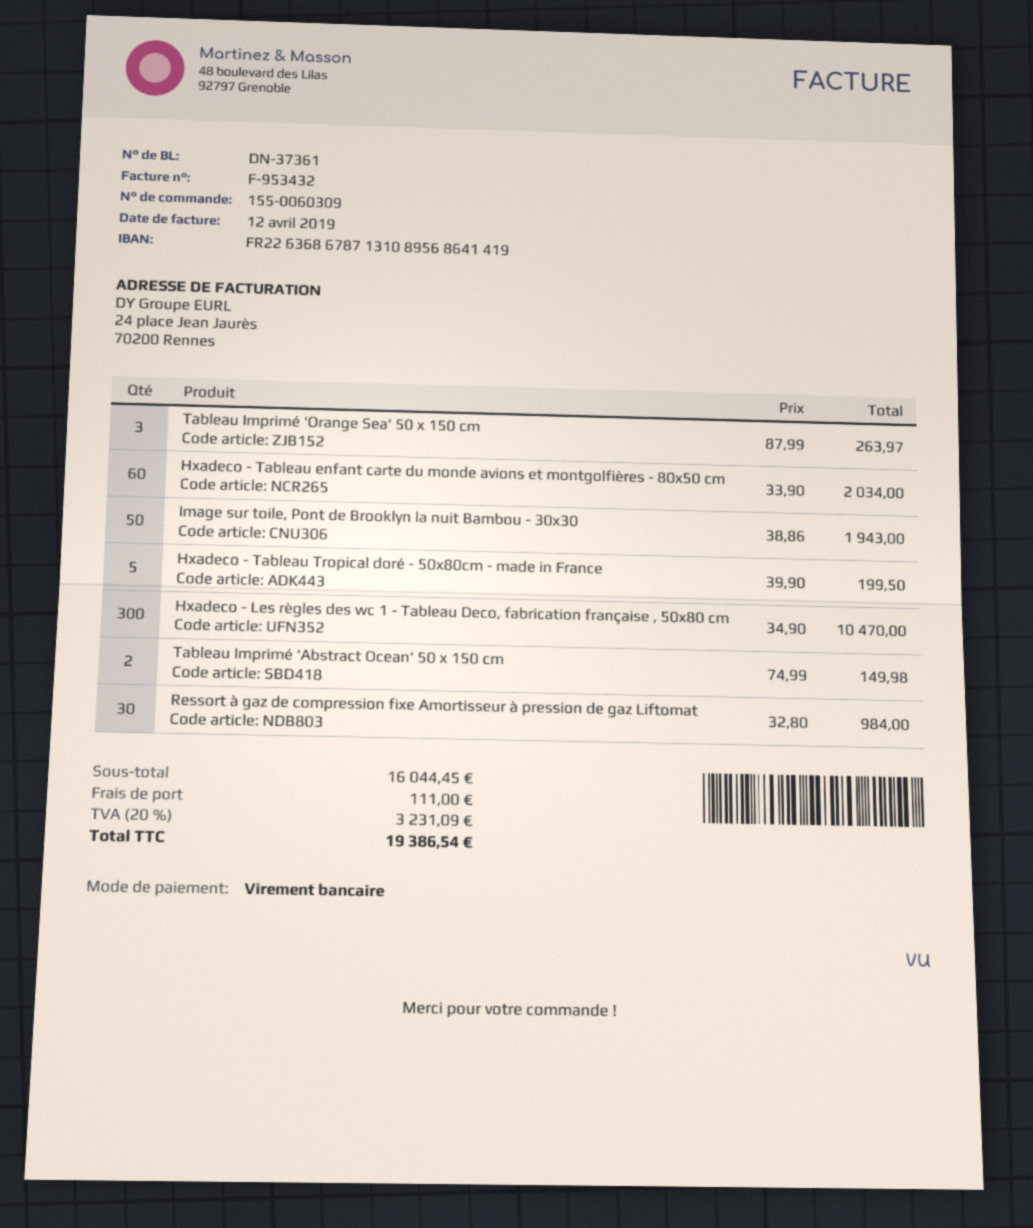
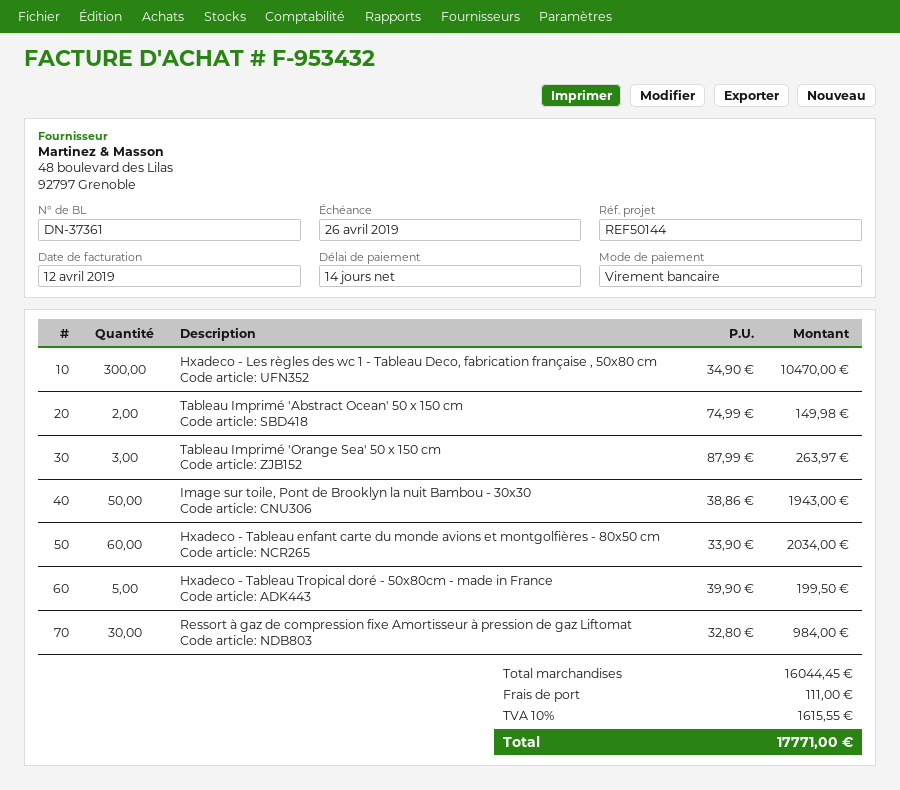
tax: 20% = 3231.09 -> 10% = 1615.55
total: 19386.54 -> 17771.00

